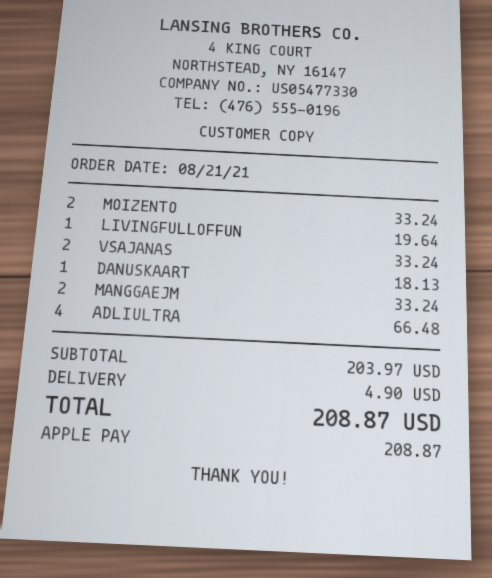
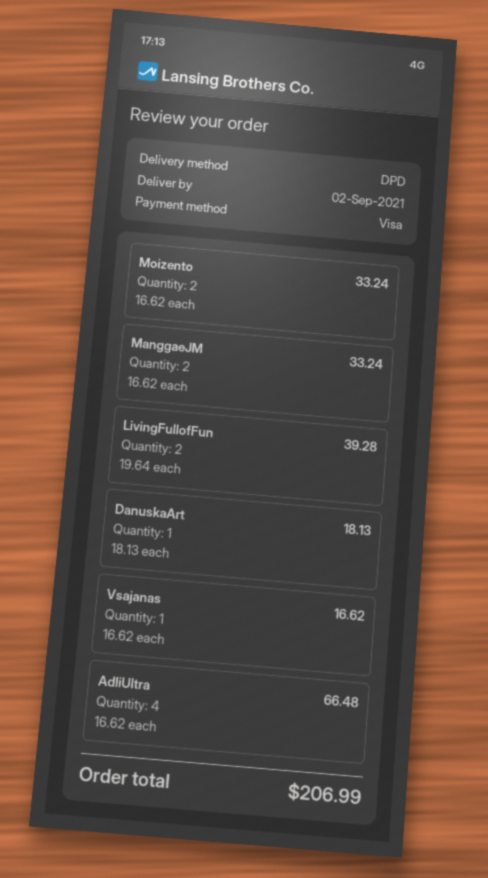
payment method: Apple Pay -> Visa
LIVINGFULLOFFUN: 1 for 19.64 -> 2 for 39.28
VSAJANAS: 2 for 33.24 -> 1 for 16.62
shipping: 4.90 -> none
total: 208.87 -> 206.99

